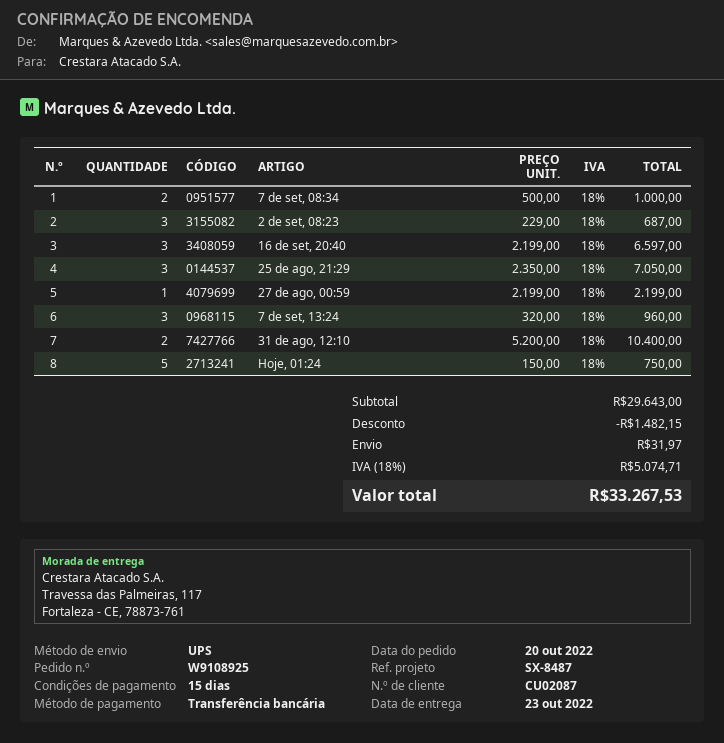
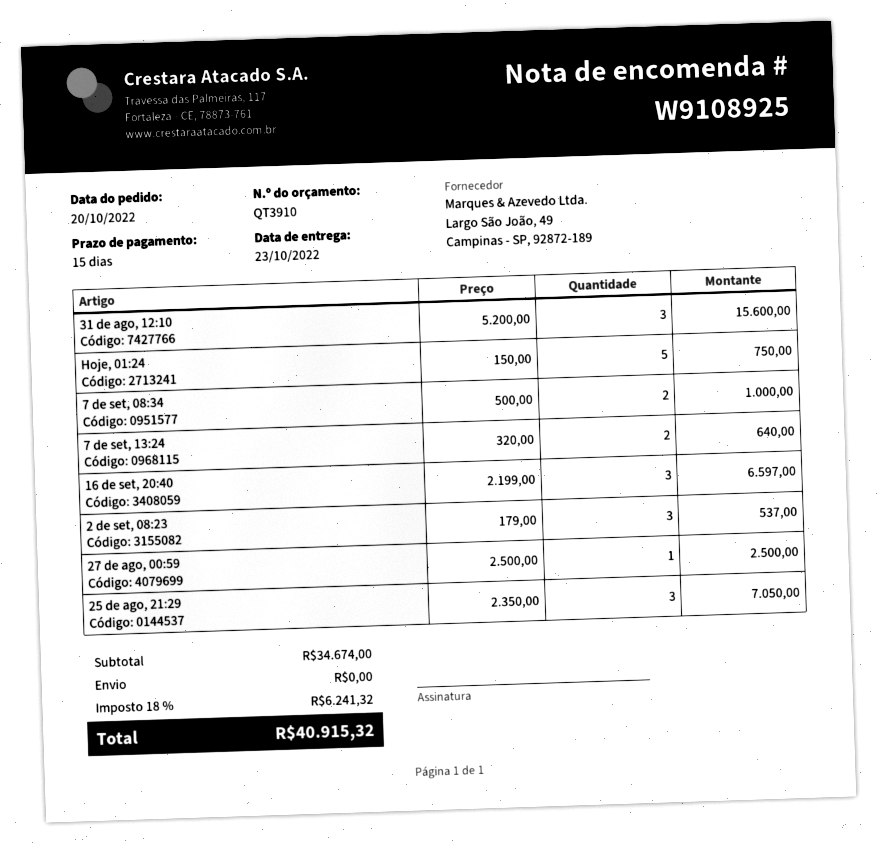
2 de set, 08:23: 3 x 229.00 = 687.00 -> 3 x 179.00 = 537.00
27 de ago, 00:59: 1 x 2199.00 = 2199.00 -> 1 x 2500.00 = 2500.00
7 de set, 13:24: 3 x 320.00 = 960.00 -> 2 x 320.00 = 640.00
31 de ago, 12:10: 2 x 5200.00 = 10400.00 -> 3 x 5200.00 = 15600.00
subtotal: 29643.00 -> 34674.00
discount: 1482.15 -> none
shipping: 31.97 -> 0.00
tax: 18% = 5074.71 -> 18% = 6241.32
total: 33267.53 -> 40915.32

